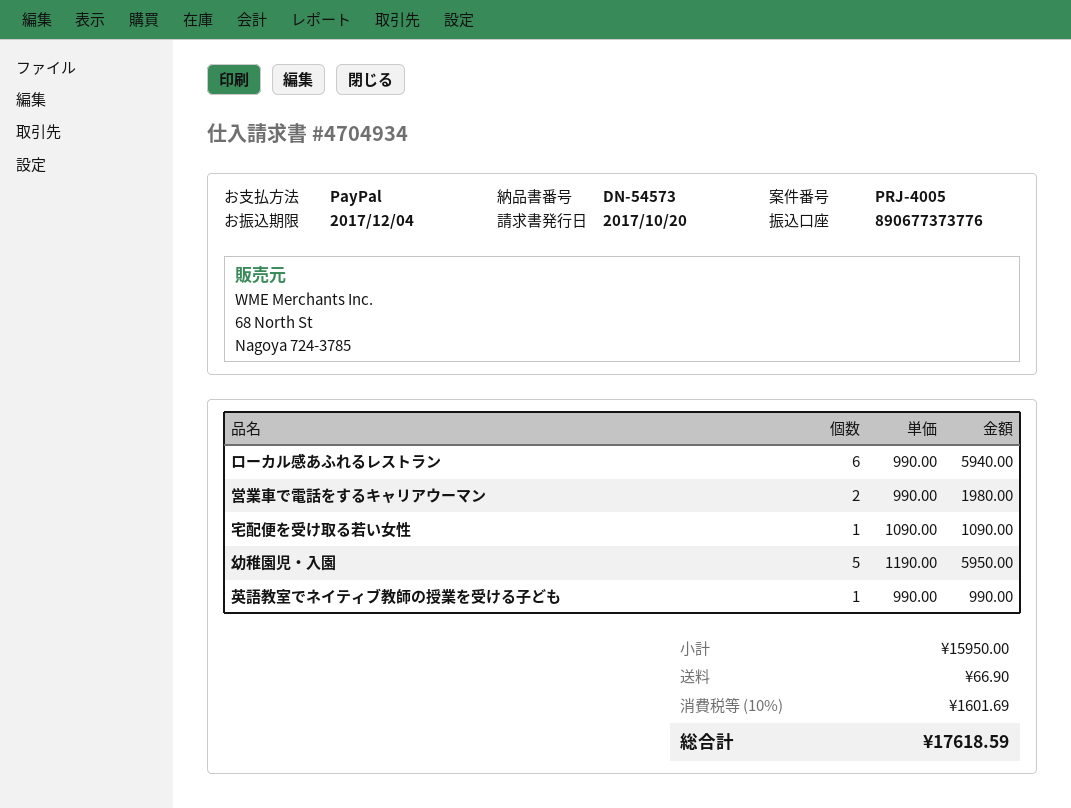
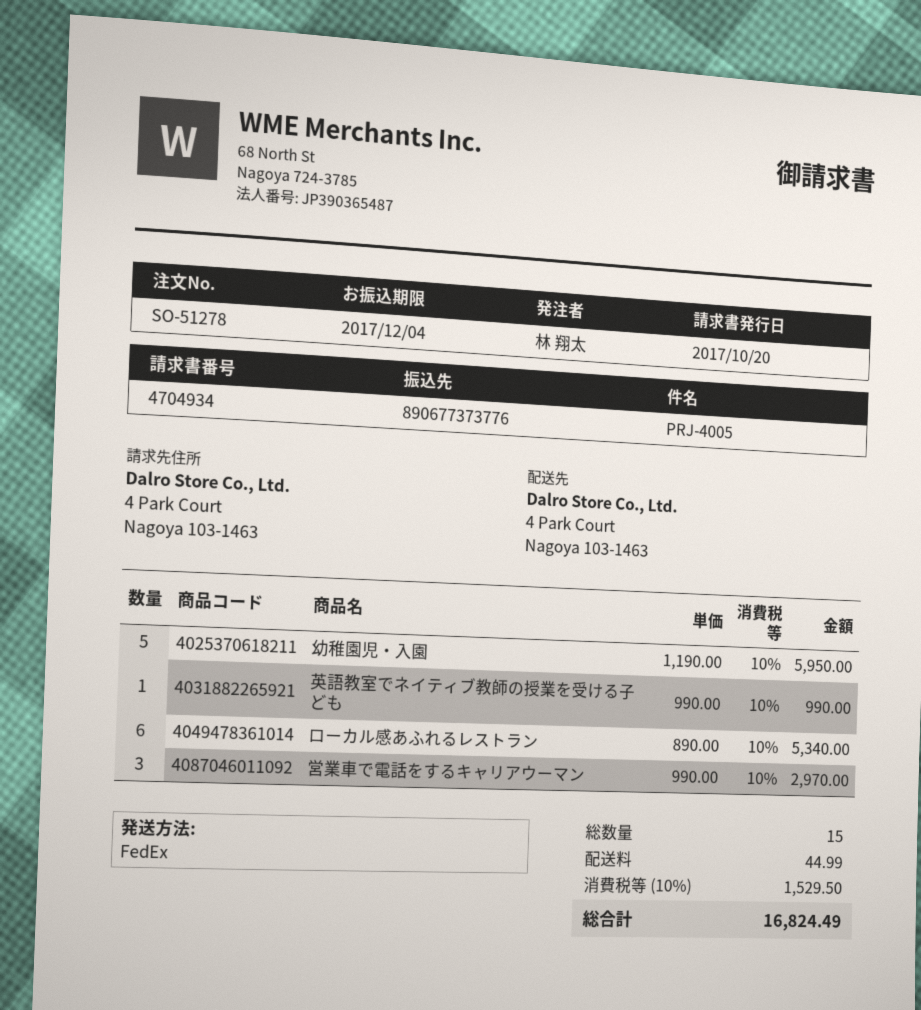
ローカル感あふれるレストラン: 6 x 990.00 = 5940.00 -> 6 x 890.00 = 5340.00
営業車で電話をするキャリアウーマン: 2 x 990.00 = 1980.00 -> 3 x 990.00 = 2970.00
宅配便を受け取る若い女性: 1 x 1090.00 = 1090.00 -> none
shipping: 66.90 -> 44.99
tax: 10% = 1601.69 -> 10% = 1529.50
total: 17618.59 -> 16824.49

